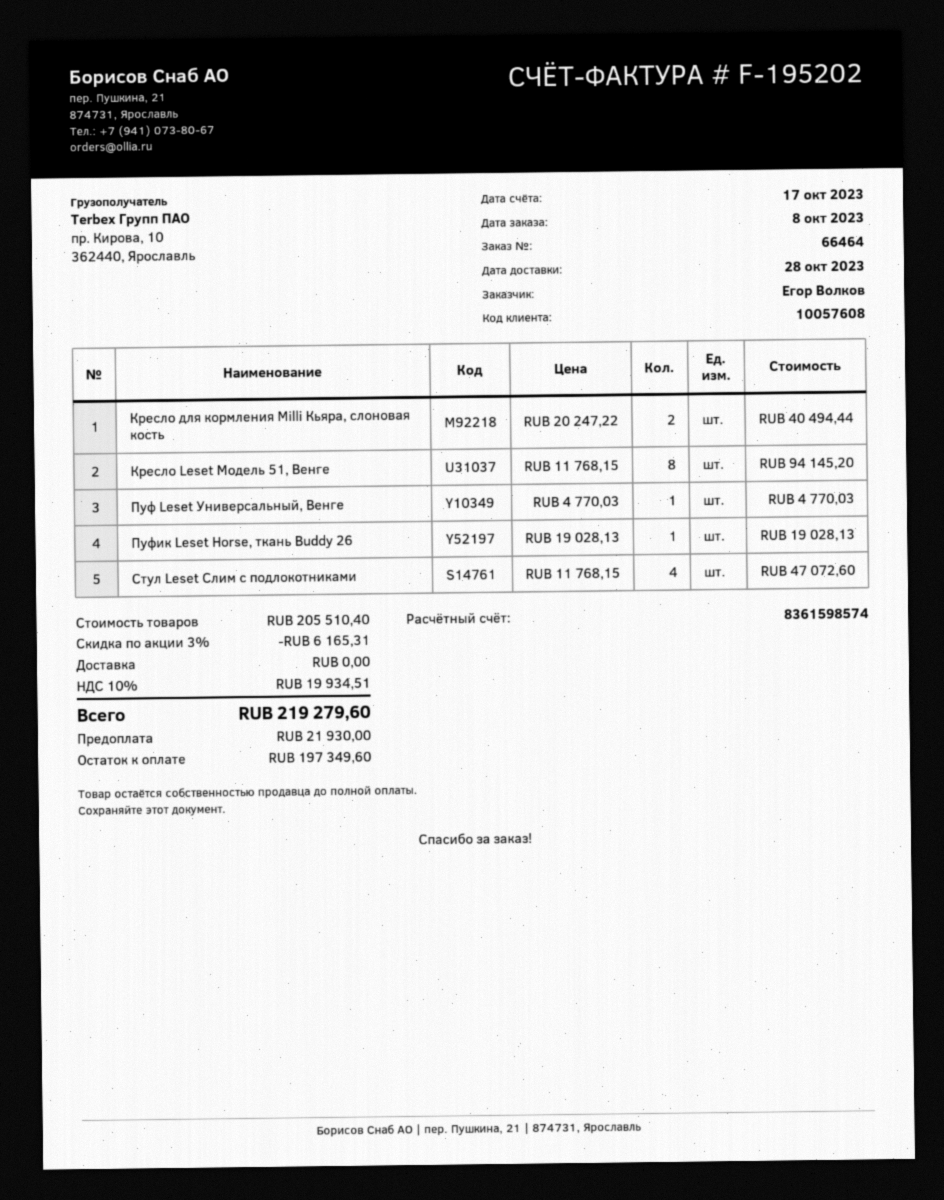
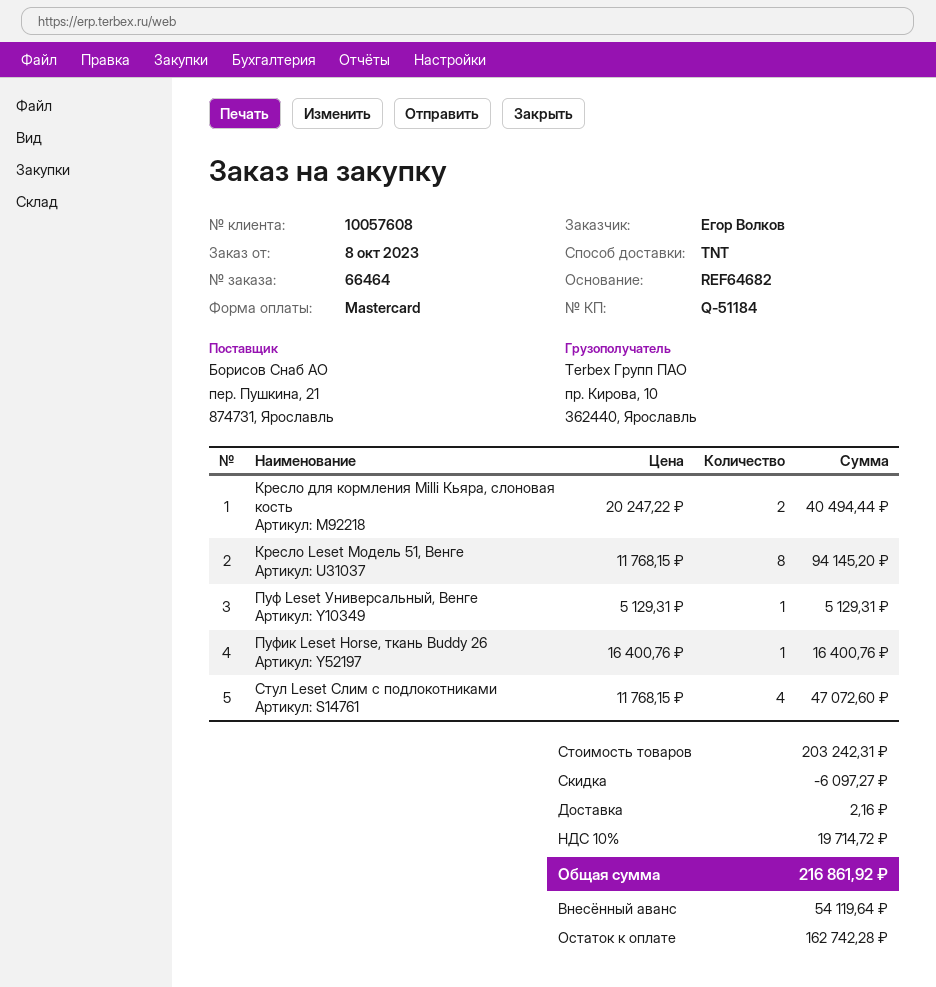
Пуф Leset Универсальный, Венге: 1 x 4770.03 = 4770.03 -> 1 x 5129.31 = 5129.31
Пуфик Leset Horse, ткань Buddy 26: 1 x 19028.13 = 19028.13 -> 1 x 16400.76 = 16400.76
subtotal: 205510.40 -> 203242.31
discount: 6165.31 -> 6097.27
shipping: 0.00 -> 2.16
tax: 10% = 19934.51 -> 10% = 19714.72
total: 219279.60 -> 216861.92
deposit: 21930.00 -> 54119.64
balance: 197349.60 -> 162742.28

